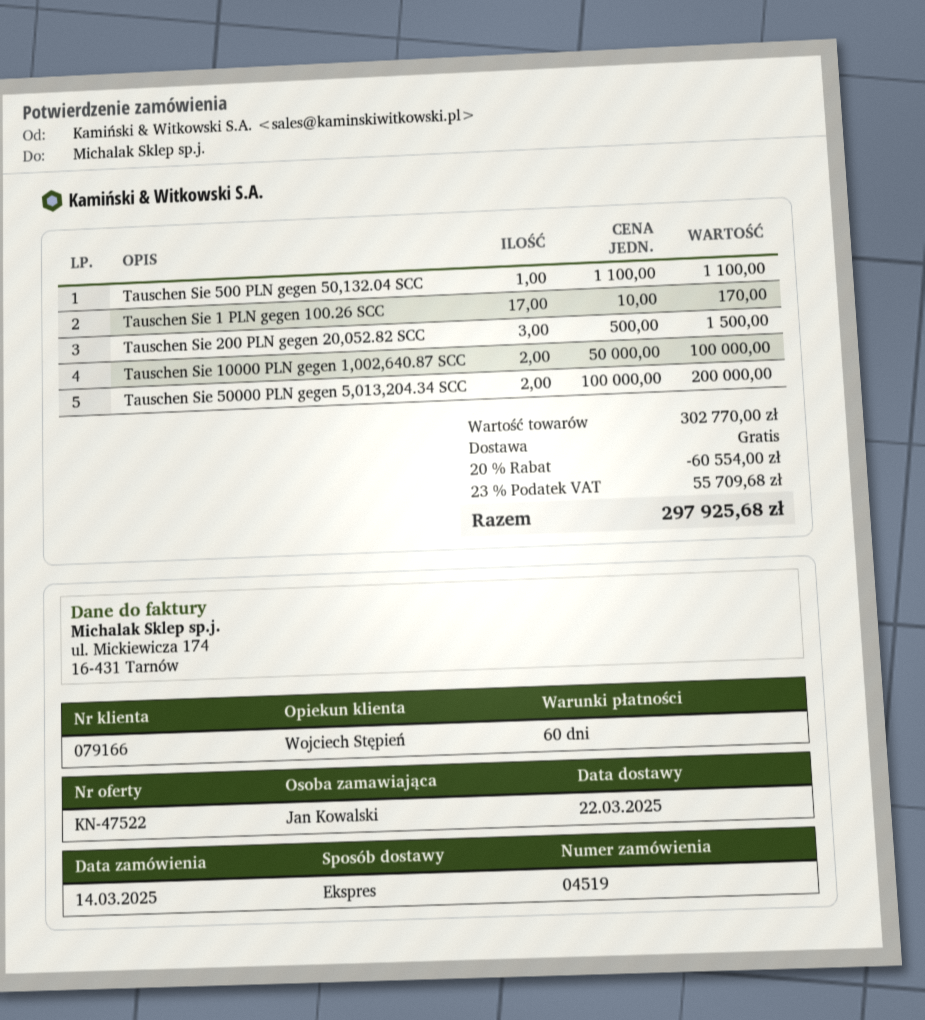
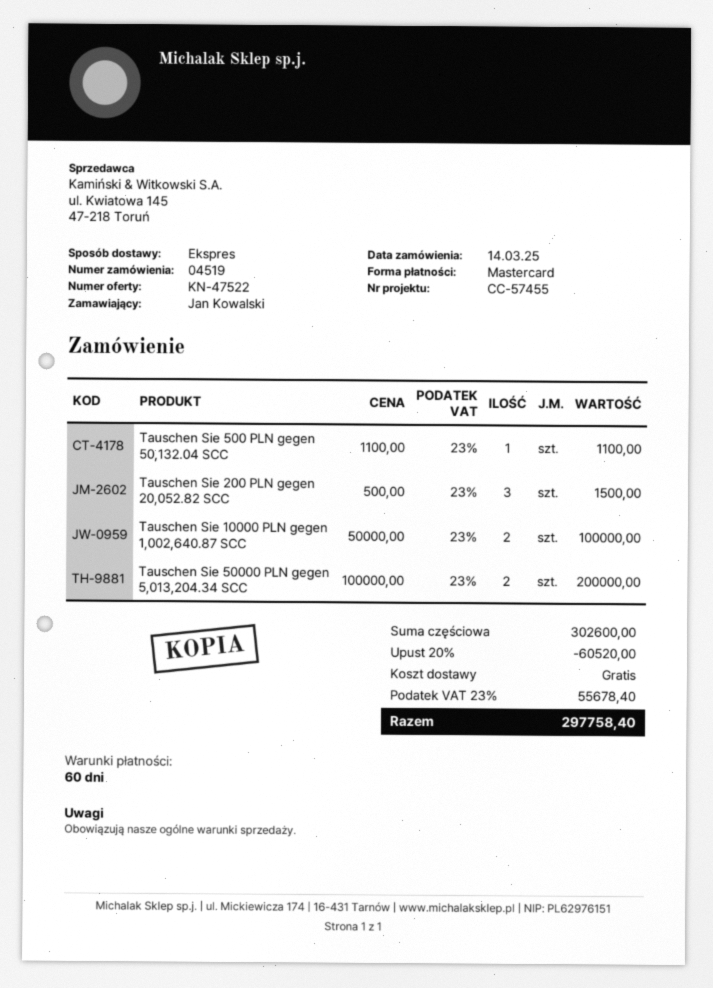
Tauschen Sie 1 PLN gegen 100.26 SCC: 17 x 10.00 = 170.00 -> none
subtotal: 302770.00 -> 302600.00
discount: 20% = 60554.00 -> 20% = 60520.00
tax: 23% = 55709.68 -> 23% = 55678.40
total: 297925.68 -> 297758.40

